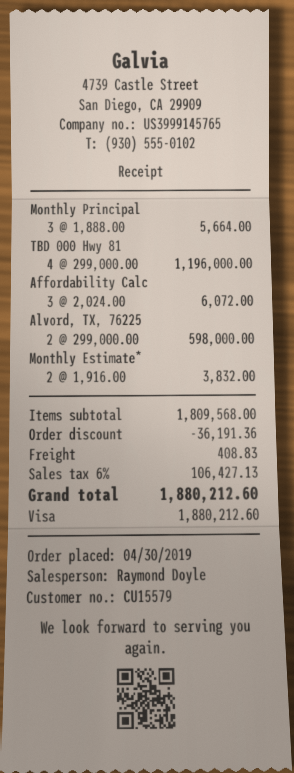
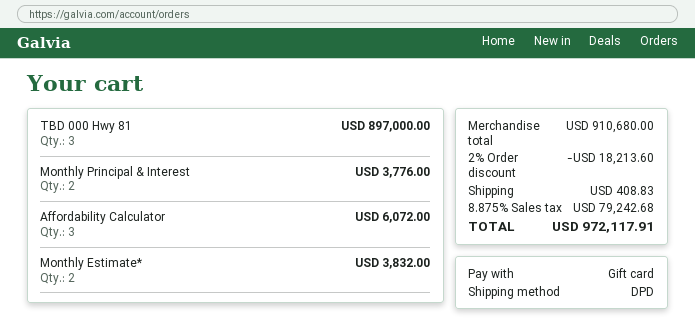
payment method: Visa -> gift card
Monthly Principal: 3 for 5664.00 -> 2 for 3776.00
TBD 000 Hwy 81: 4 for 1196000.00 -> 3 for 897000.00
Alvord, TX, 76225: 2 for 598000.00 -> none
subtotal: 1809568.00 -> 910680.00
discount: 36191.36 -> 18213.60
tax: 6% = 106427.13 -> 8.875% = 79242.68
total: 1880212.60 -> 972117.91

